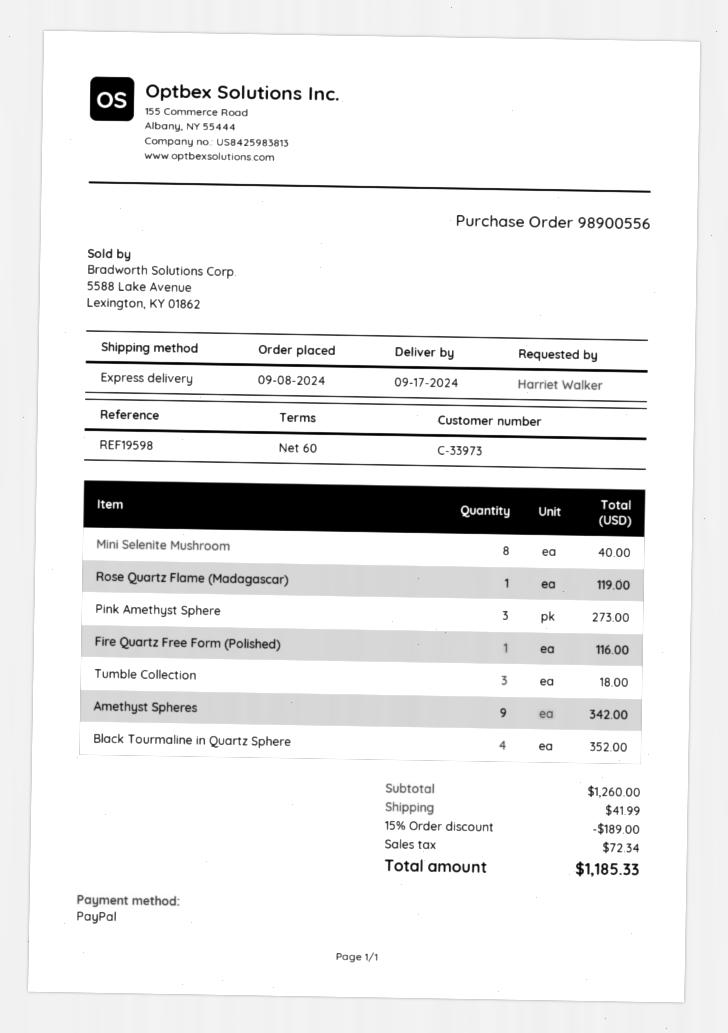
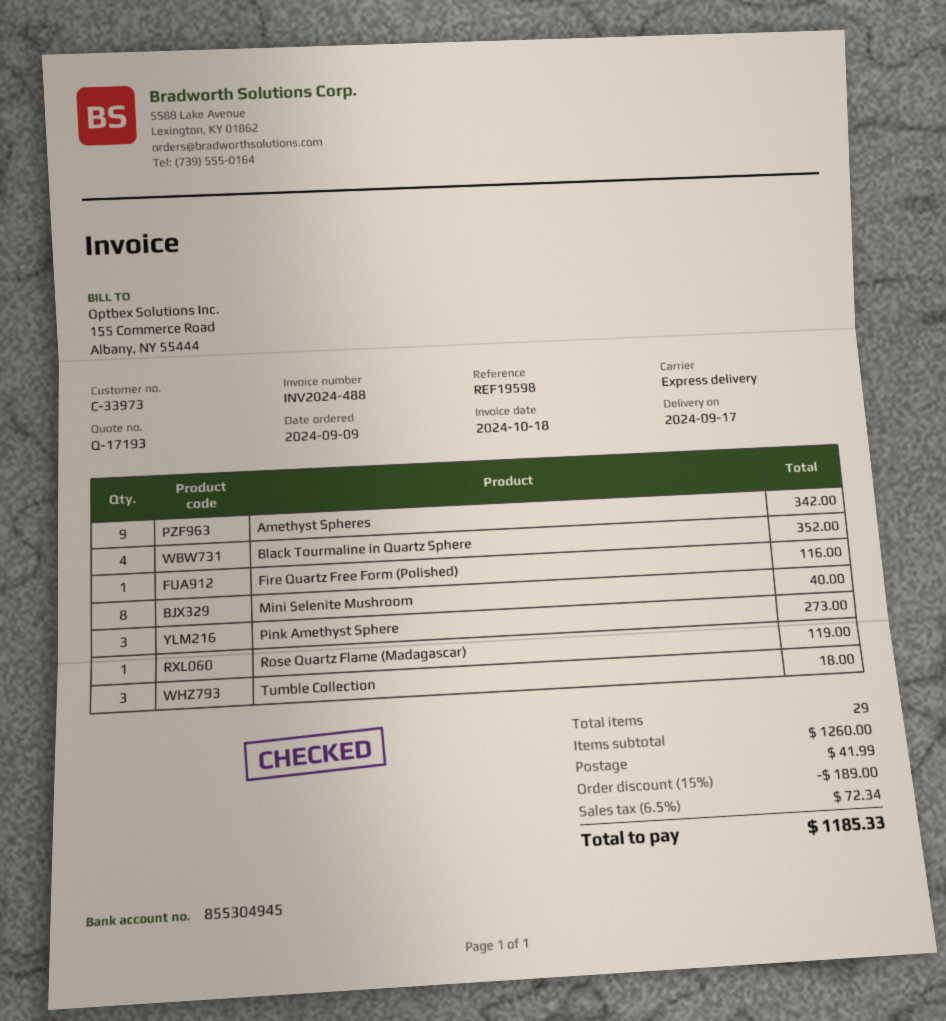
order date: 2024-09-08 -> 2024-09-09

